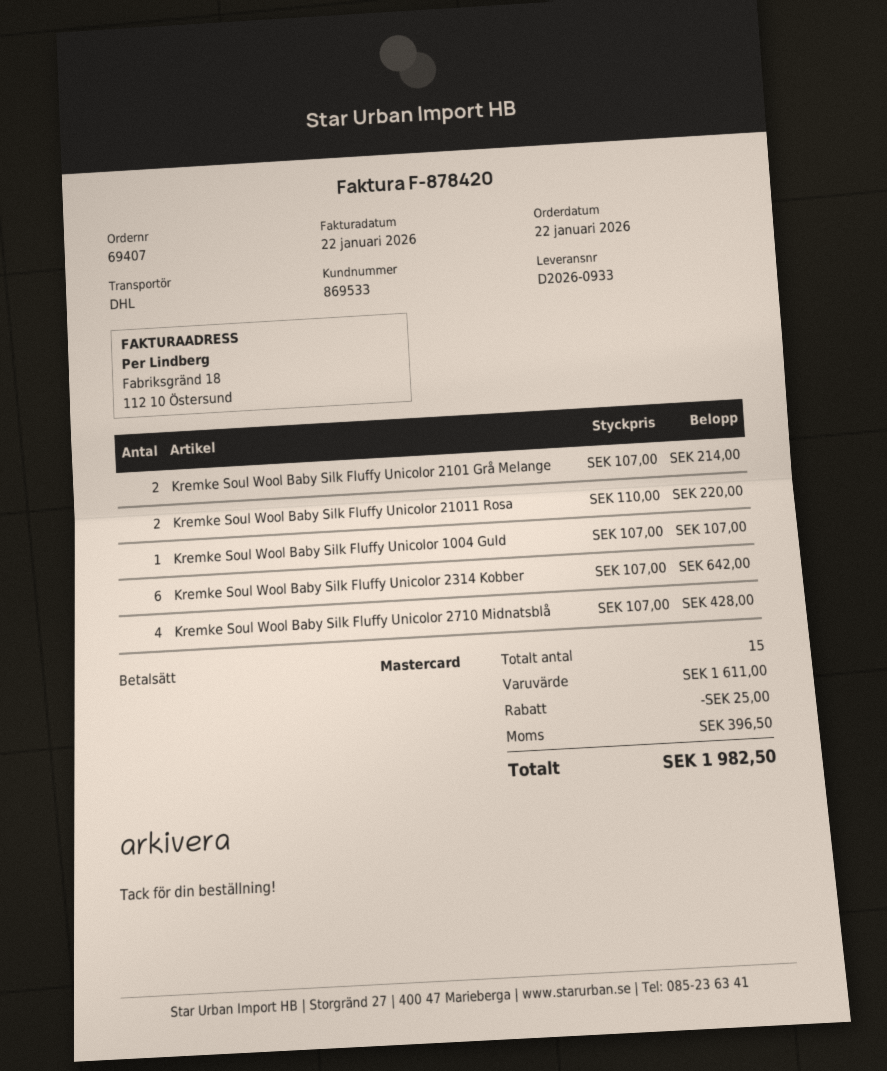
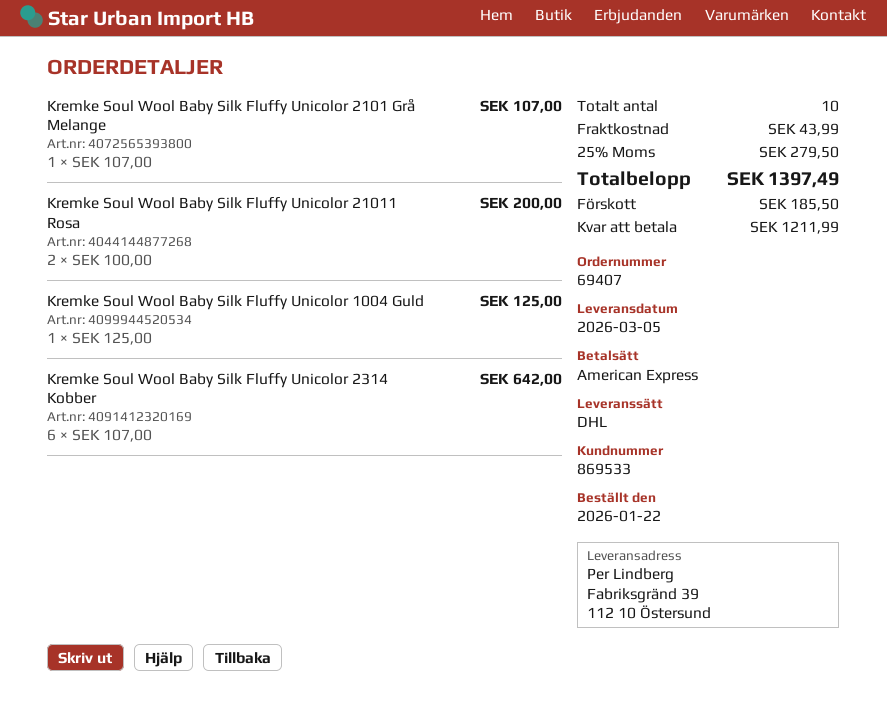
payment method: Mastercard -> American Express
Kremke Soul Wool Baby Silk Fluffy Unicolor 2101 Grå Melange: 2 x 107.00 = 214.00 -> 1 x 107.00 = 107.00
Kremke Soul Wool Baby Silk Fluffy Unicolor 21011 Rosa: 2 x 110.00 = 220.00 -> 2 x 100.00 = 200.00
Kremke Soul Wool Baby Silk Fluffy Unicolor 1004 Guld: 1 x 107.00 = 107.00 -> 1 x 125.00 = 125.00
Kremke Soul Wool Baby Silk Fluffy Unicolor 2710 Midnatsblå: 4 x 107.00 = 428.00 -> none
total quantity: 15 -> 10
discount: 25.00 -> none
shipping: none -> 43.99
tax: 396.50 -> 279.50
total: 1982.50 -> 1397.49

